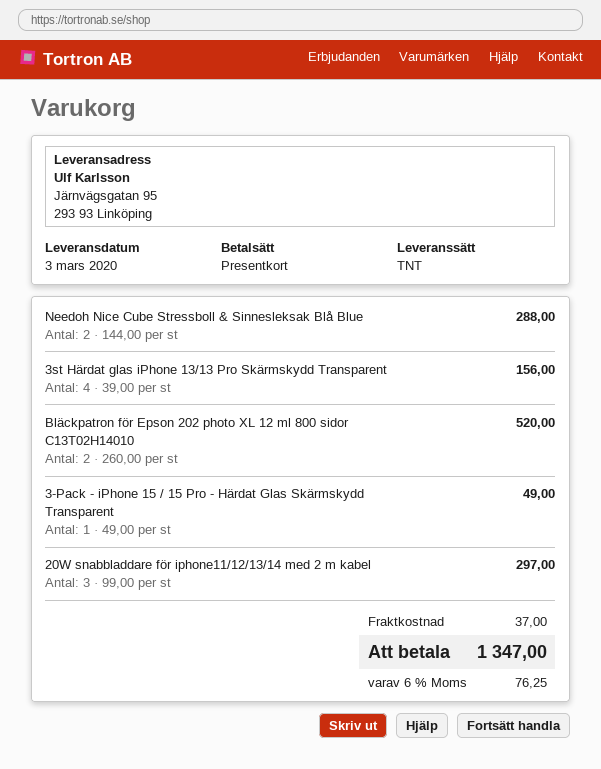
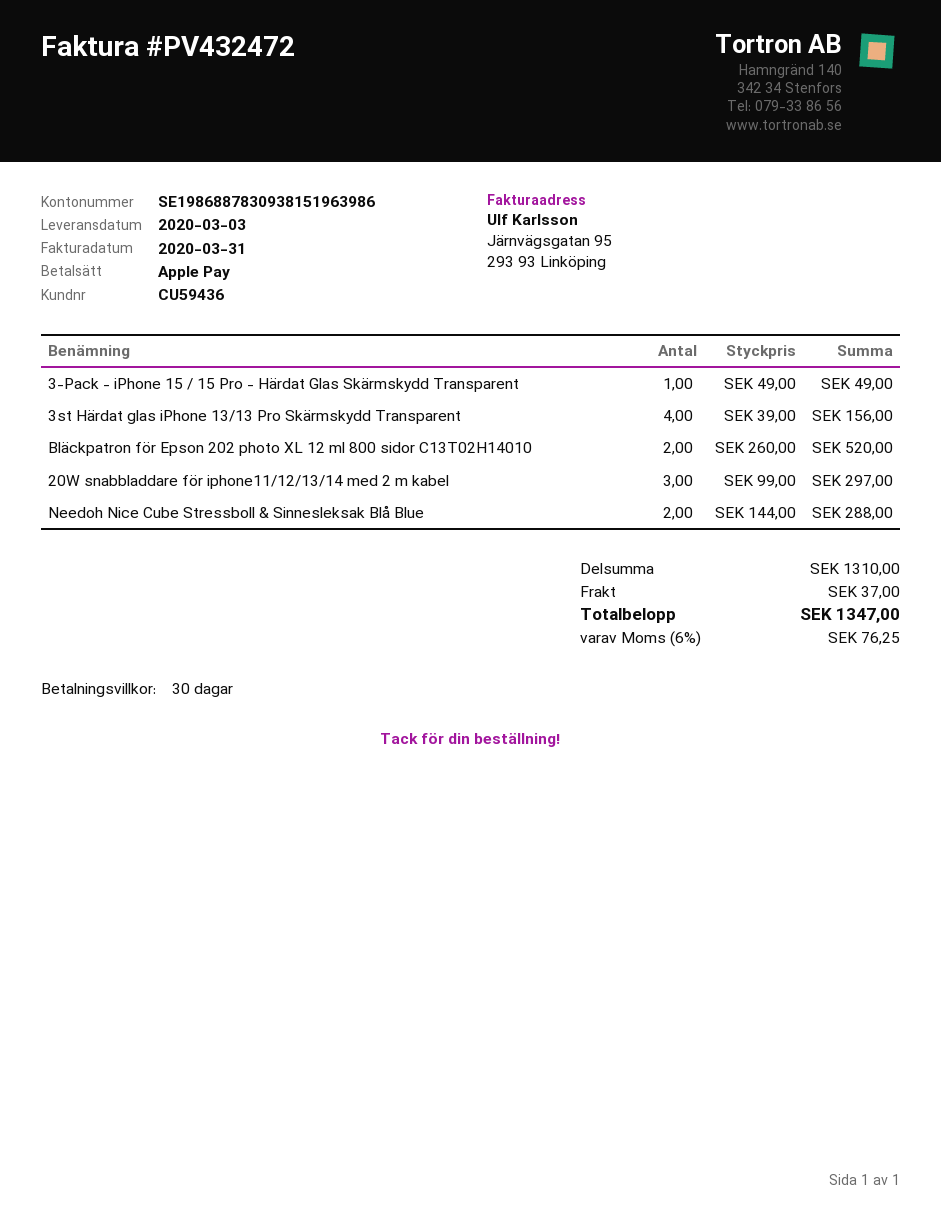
payment method: gift card -> Apple Pay

